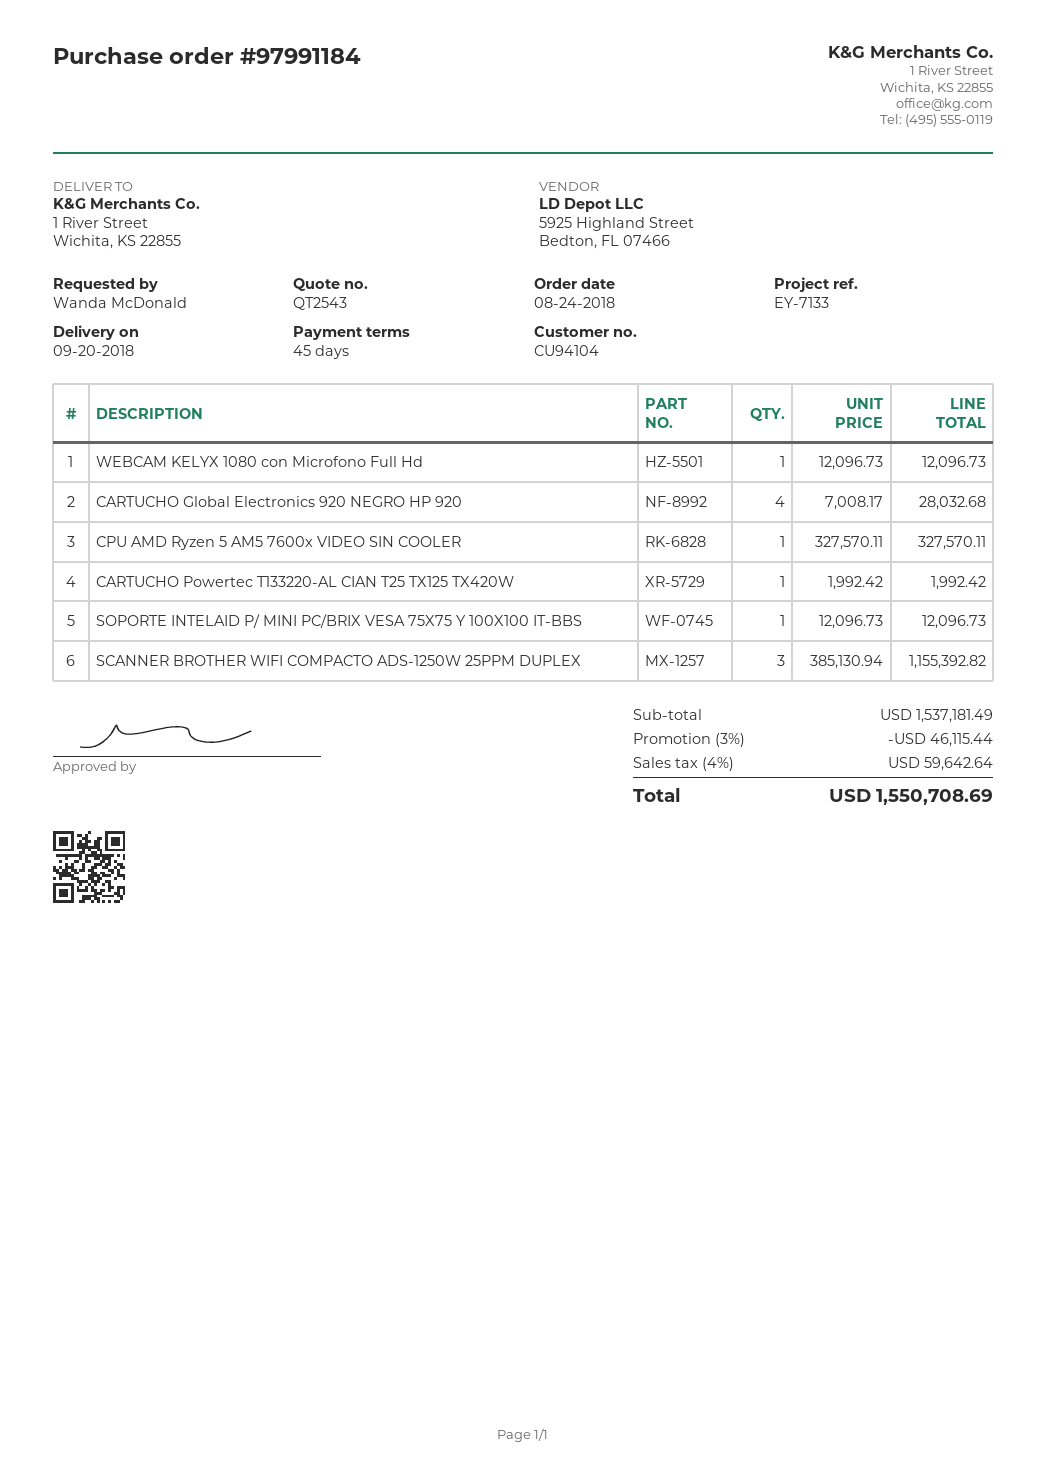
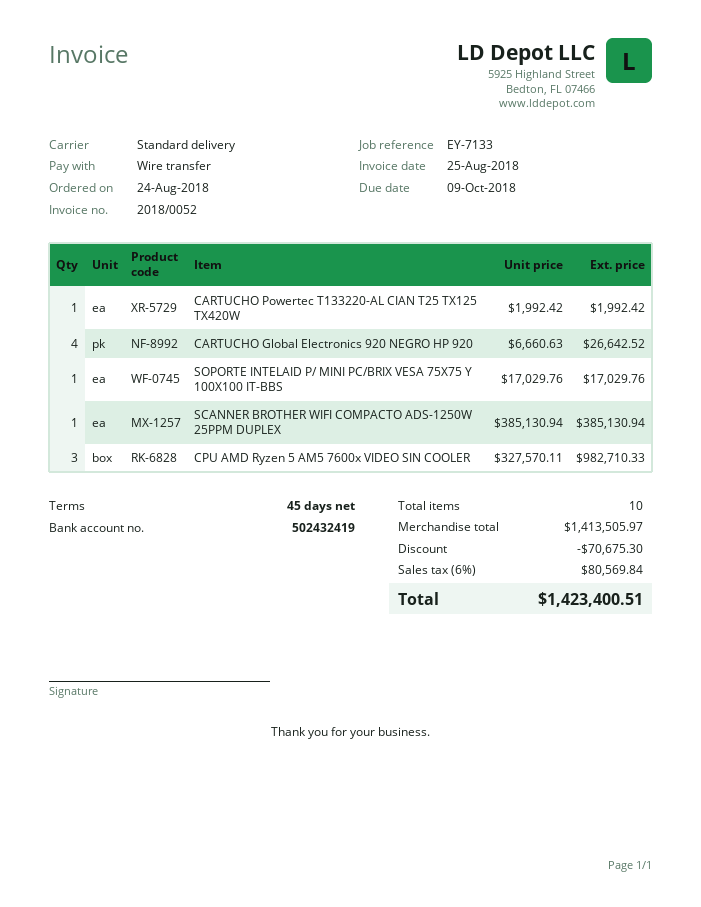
WEBCAM KELYX 1080 con Microfono Full Hd: 1 x 12096.73 = 12096.73 -> none
CARTUCHO Global Electronics 920 NEGRO HP 920: 4 x 7008.17 = 28032.68 -> 4 x 6660.63 = 26642.52
CPU AMD Ryzen 5 AM5 7600x VIDEO SIN COOLER: 1 x 327570.11 = 327570.11 -> 3 x 327570.11 = 982710.33
SOPORTE INTELAID P/ MINI PC/BRIX VESA 75X75 Y 100X100 IT-BBS: 1 x 12096.73 = 12096.73 -> 1 x 17029.76 = 17029.76
SCANNER BROTHER WIFI COMPACTO ADS-1250W 25PPM DUPLEX: 3 x 385130.94 = 1155392.82 -> 1 x 385130.94 = 385130.94
subtotal: 1537181.49 -> 1413505.97
discount: 46115.44 -> 70675.30
tax: 4% = 59642.64 -> 6% = 80569.84
total: 1550708.69 -> 1423400.51

